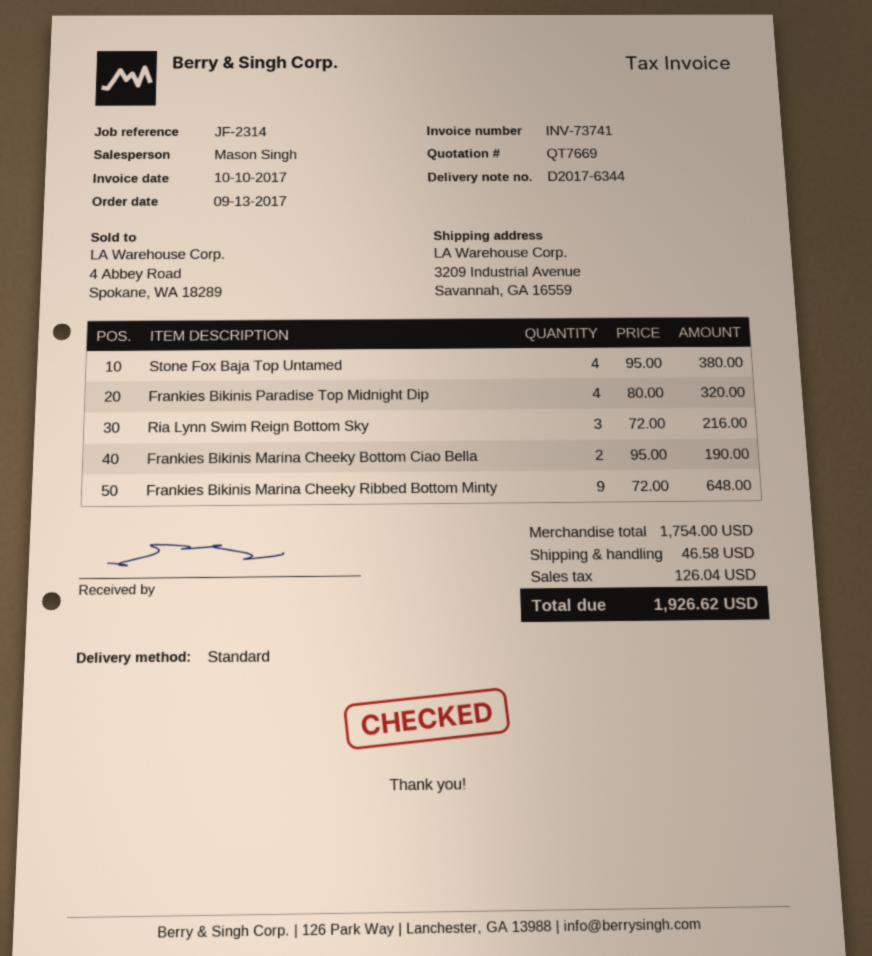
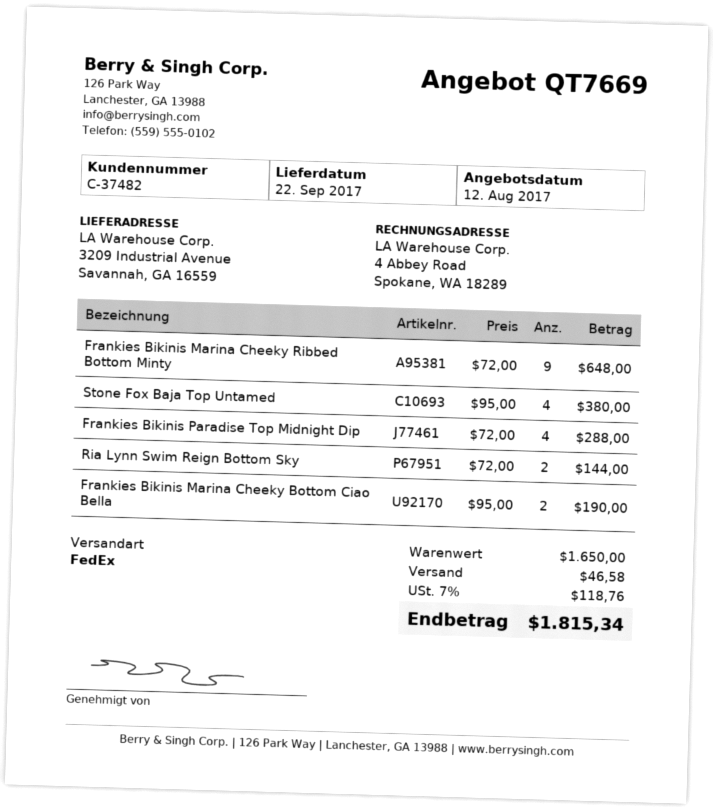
shipping method: standard -> FedEx
Frankies Bikinis Paradise Top Midnight Dip: 4 x 80.00 = 320.00 -> 4 x 72.00 = 288.00
Ria Lynn Swim Reign Bottom Sky: 3 x 72.00 = 216.00 -> 2 x 72.00 = 144.00
subtotal: 1754.00 -> 1650.00
tax: 126.04 -> 118.76
total: 1926.62 -> 1815.34

